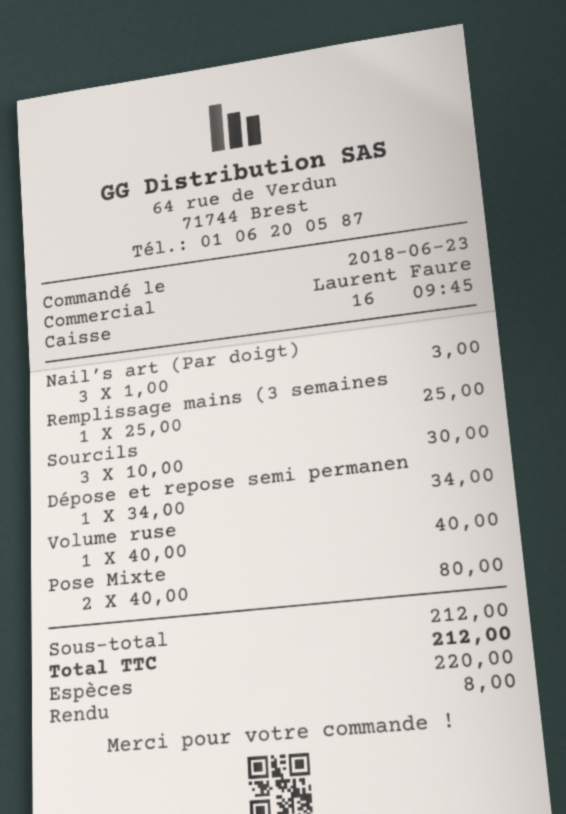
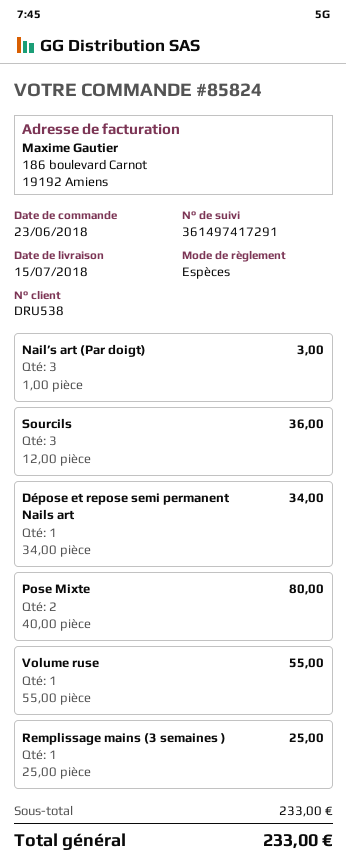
Sourcils: 3 x 10.00 = 30.00 -> 3 x 12.00 = 36.00
Volume ruse: 1 x 40.00 = 40.00 -> 1 x 55.00 = 55.00
subtotal: 212.00 -> 233.00
total: 212.00 -> 233.00

